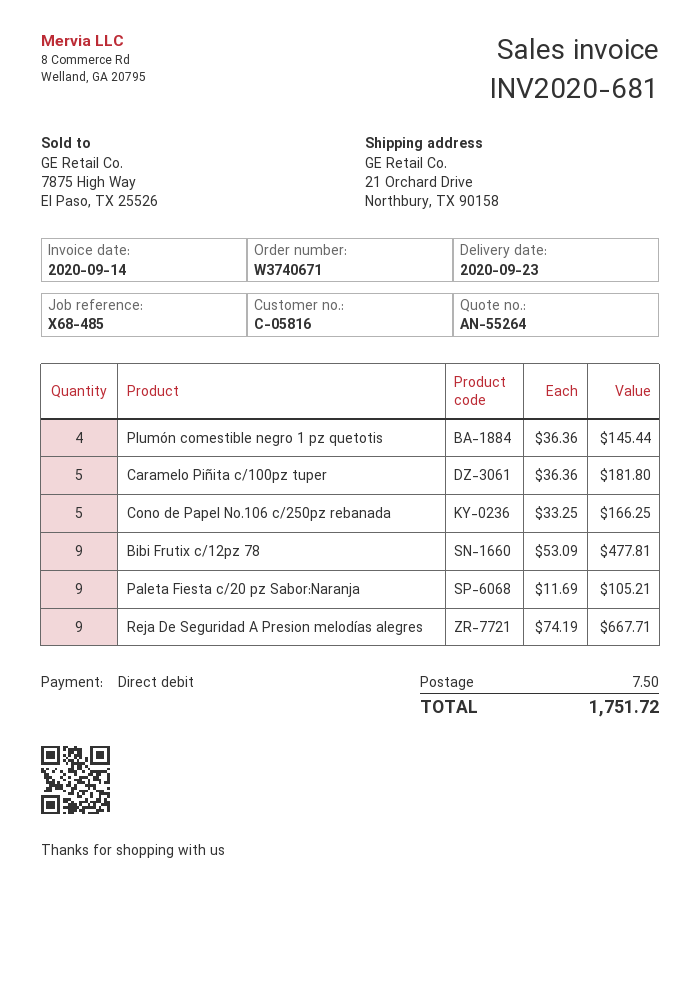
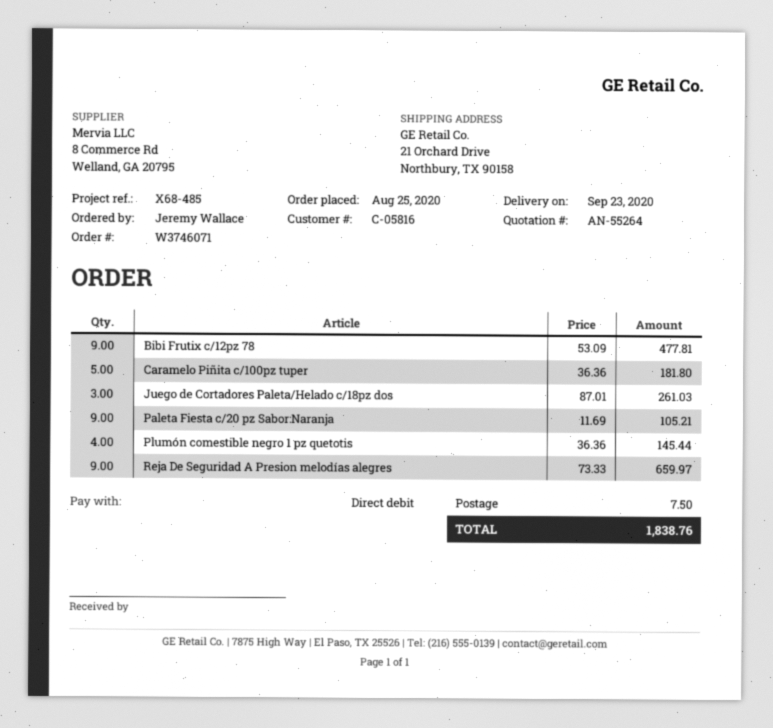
order number: W3740671 -> W3746071
Cono de Papel No.106 c/250pz rebanada: 5 x 33.25 = 166.25 -> none
Reja De Seguridad A Presion melodías alegres: 9 x 74.19 = 667.71 -> 9 x 73.33 = 659.97
Juego de Cortadores Paleta/Helado c/18pz dos: none -> 3 x 87.01 = 261.03
total: 1751.72 -> 1838.76

